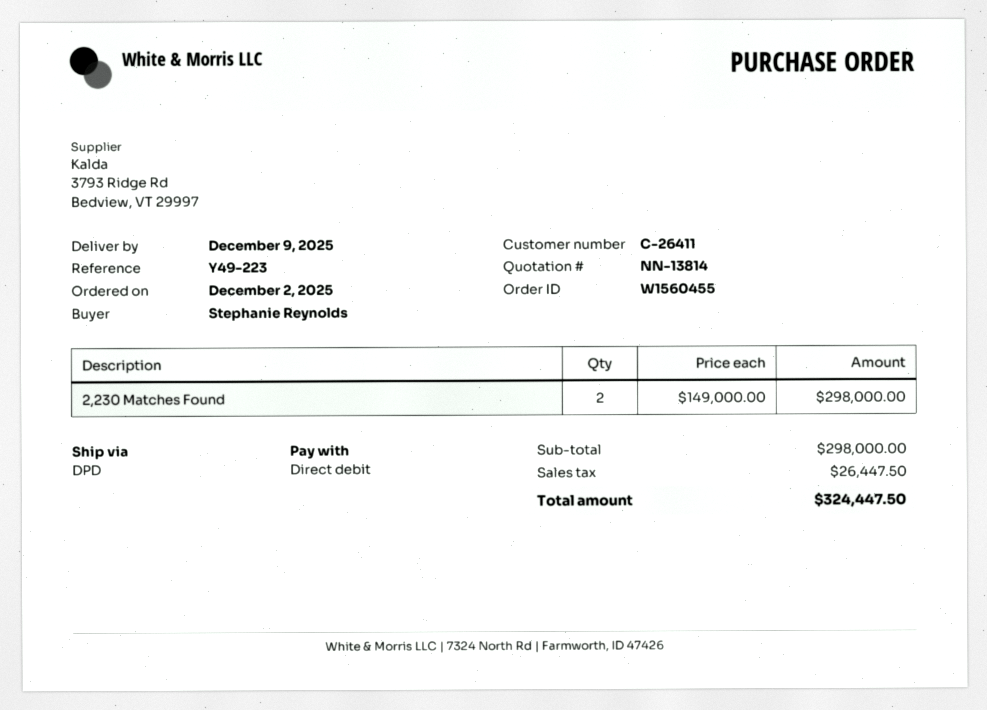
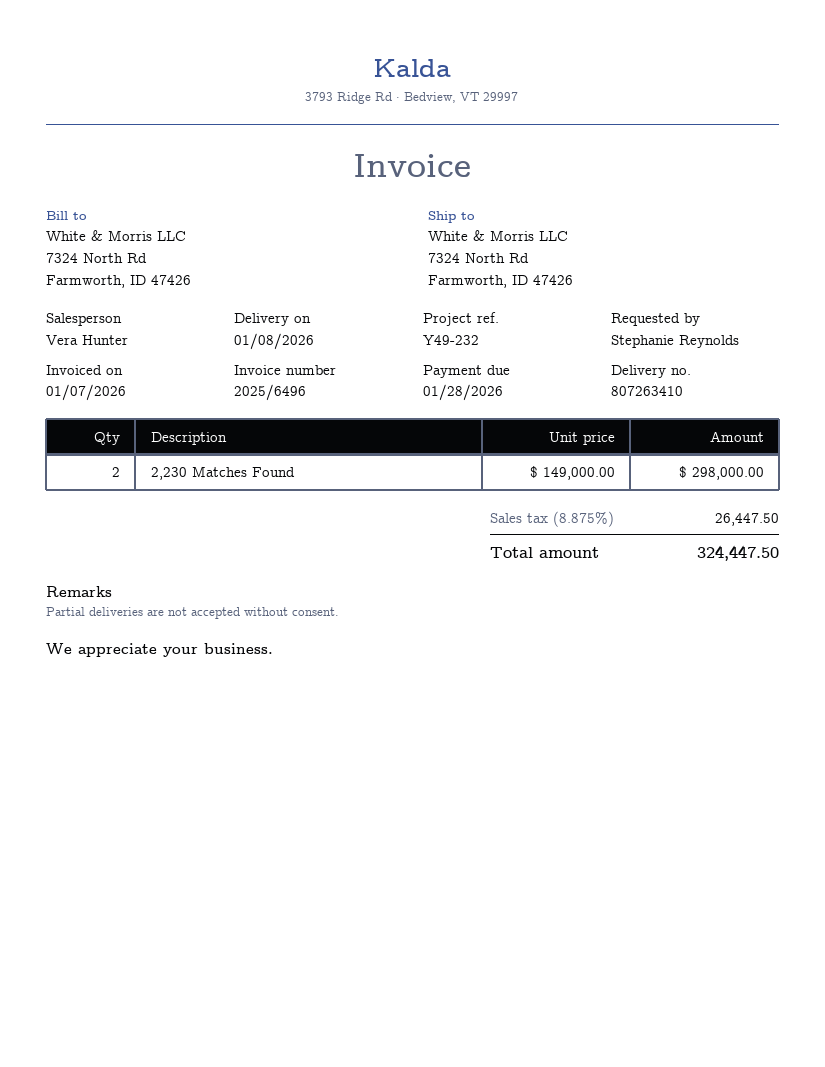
delivery date: 2025-12-09 -> 2026-01-08
reference: Y49-223 -> Y49-232

